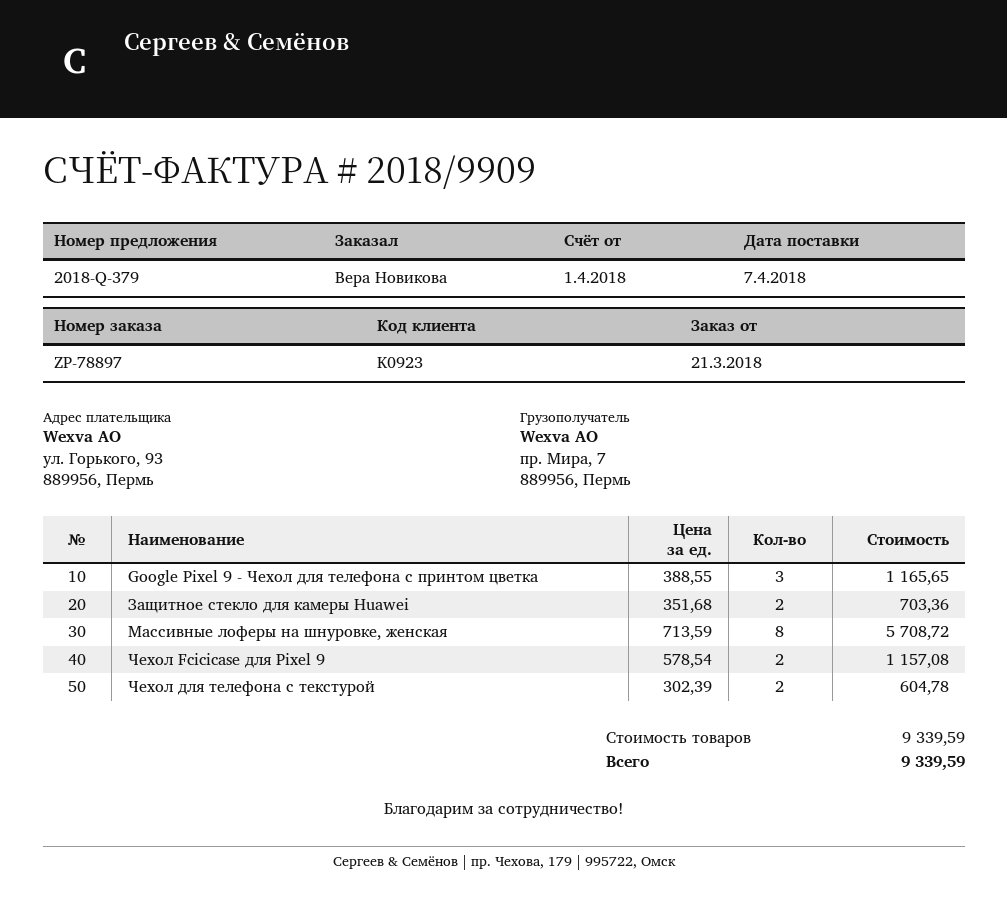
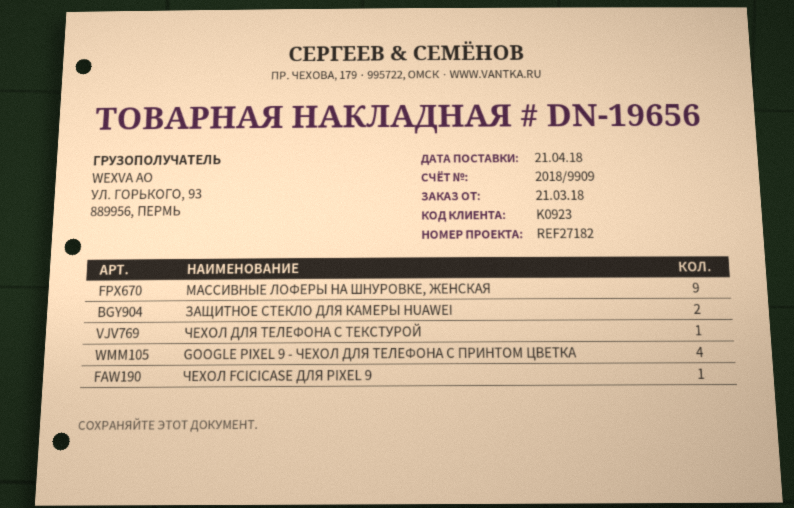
delivery date: 2018-04-07 -> 2018-04-21
ship to: пр. Мира, 7, 889956, Пермь -> УЛ. ГОРЬКОГО, 93, 889956, ПЕРМЬ
Google Pixel 9 - Чехол для телефона с принтом цветка: 3 -> 4
Массивные лоферы на шнуровке, женская: 8 -> 9
Чехол Fcicicase для Pixel 9: 2 -> 1
Чехол для телефона с текстурой: 2 -> 1

